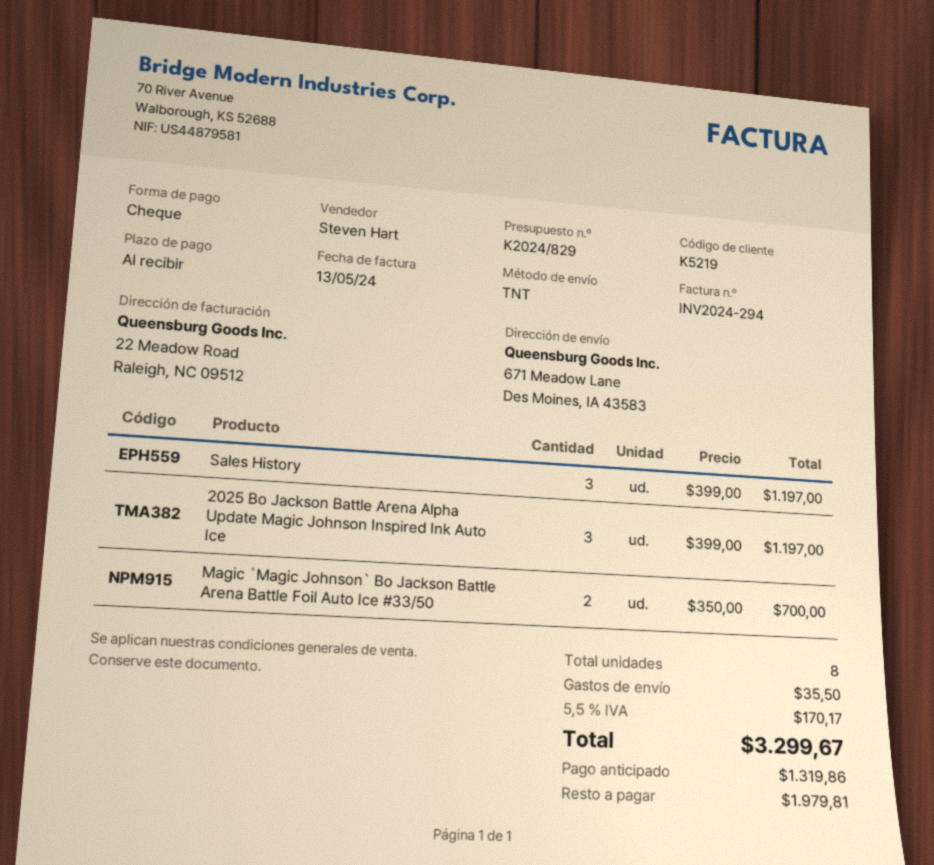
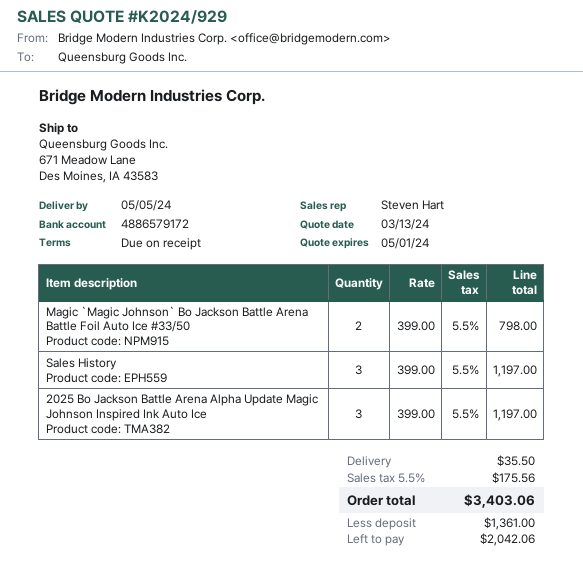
quote number: K2024/829 -> K2024/929
Magic `Magic Johnson` Bo Jackson Battle Arena Battle Foil Auto Ice #33/50: 2 x 350.00 = 700.00 -> 2 x 399.00 = 798.00
tax: 5.5% = 170.17 -> 5.5% = 175.56
total: 3299.67 -> 3403.06
deposit: 1319.86 -> 1361.00
balance: 1979.81 -> 2042.06

